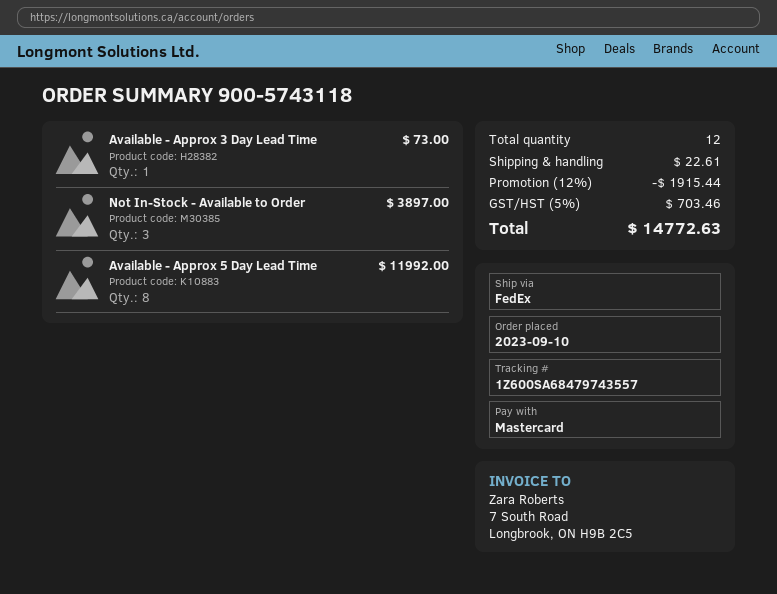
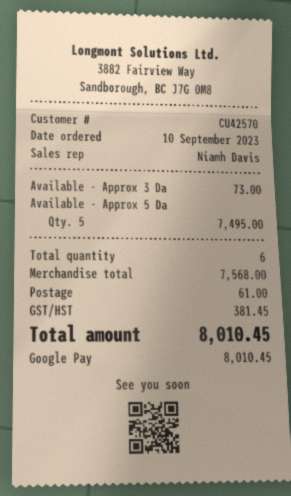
payment method: Mastercard -> Google Pay
Not In-Stock - Available to Order: 3 for 3897.00 -> none
Available - Approx 5 Day Lead Time: 8 for 11992.00 -> 5 for 7495.00
total quantity: 12 -> 6
discount: 12% = 1915.44 -> none
shipping: 22.61 -> 61.00
tax: 703.46 -> 381.45
total: 14772.63 -> 8010.45

